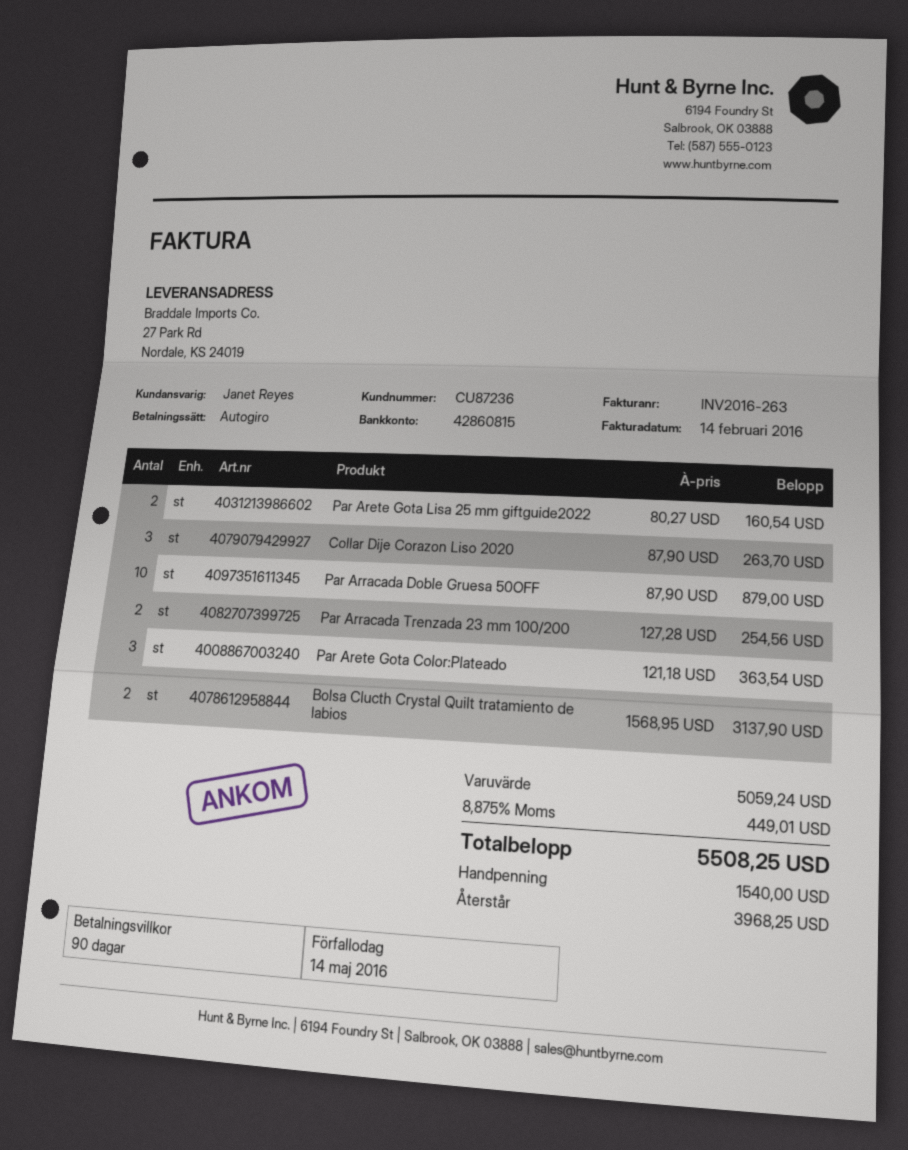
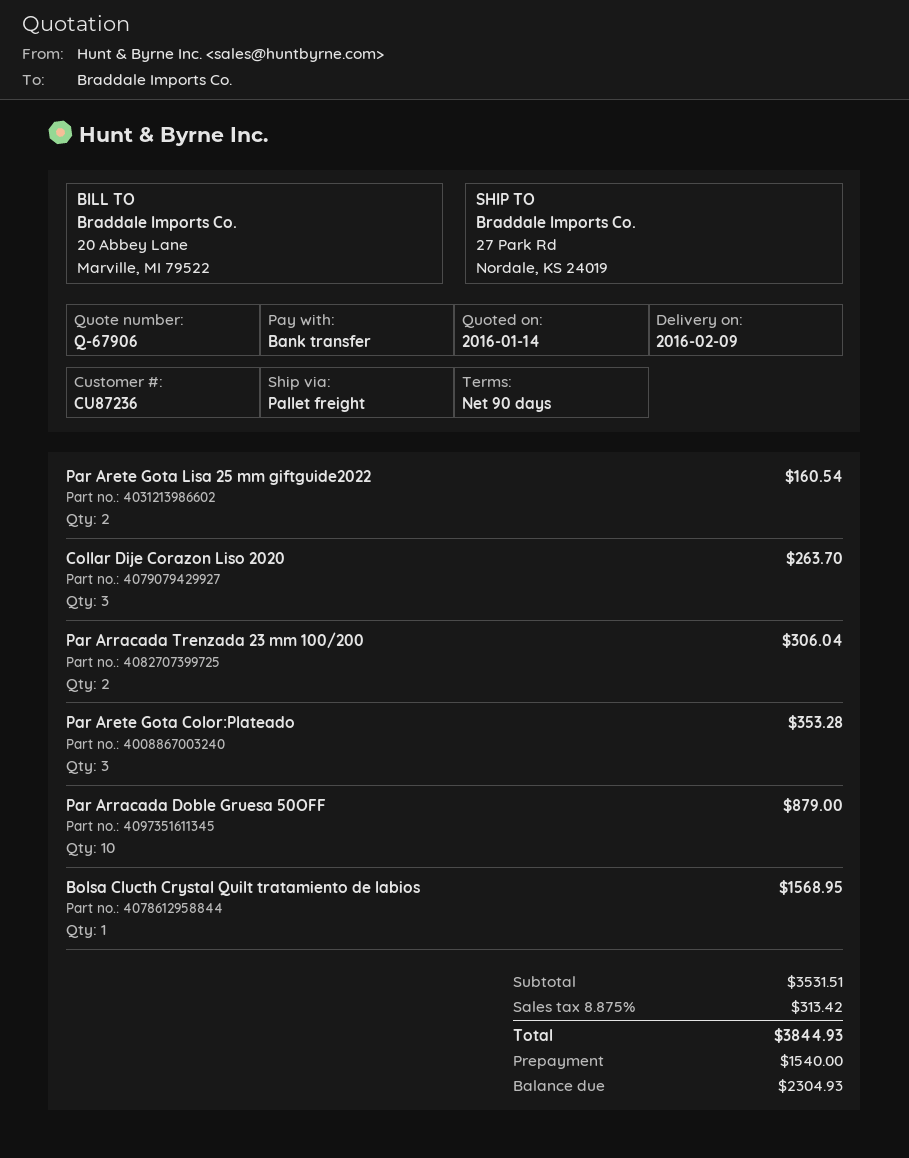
payment method: direct debit -> bank transfer
Par Arracada Trenzada 23 mm 100/200: 2 for 254.56 -> 2 for 306.04
Par Arete Gota Color:Plateado: 3 for 363.54 -> 3 for 353.28
Bolsa Clucth Crystal Quilt tratamiento de labios: 2 for 3137.90 -> 1 for 1568.95
subtotal: 5059.24 -> 3531.51
tax: 8.875% = 449.01 -> 8.875% = 313.42
total: 5508.25 -> 3844.93
balance: 3968.25 -> 2304.93

